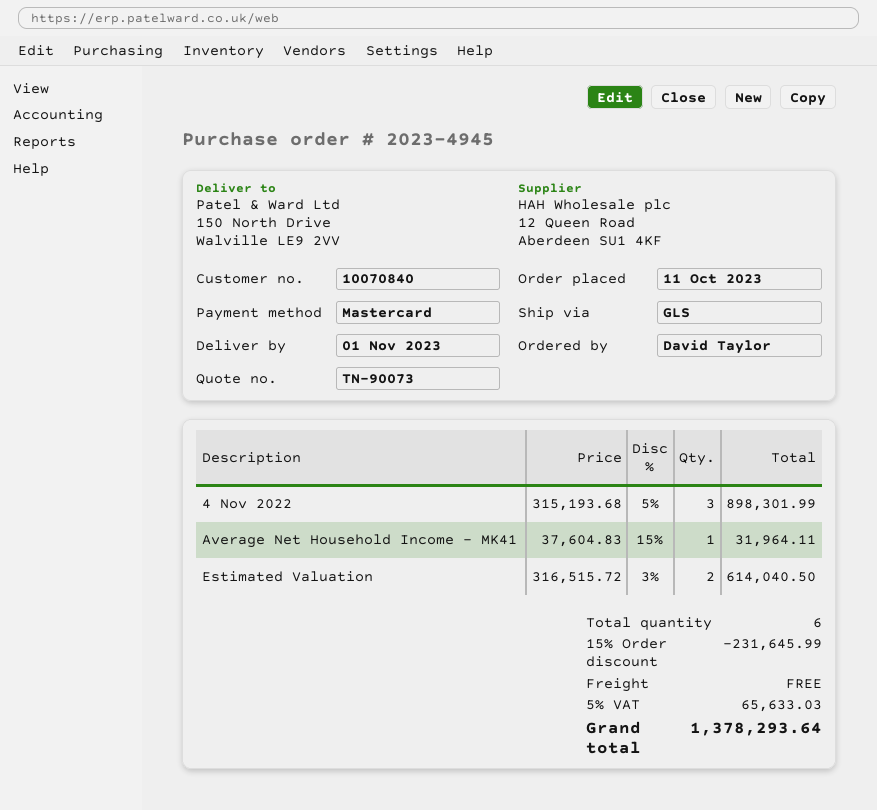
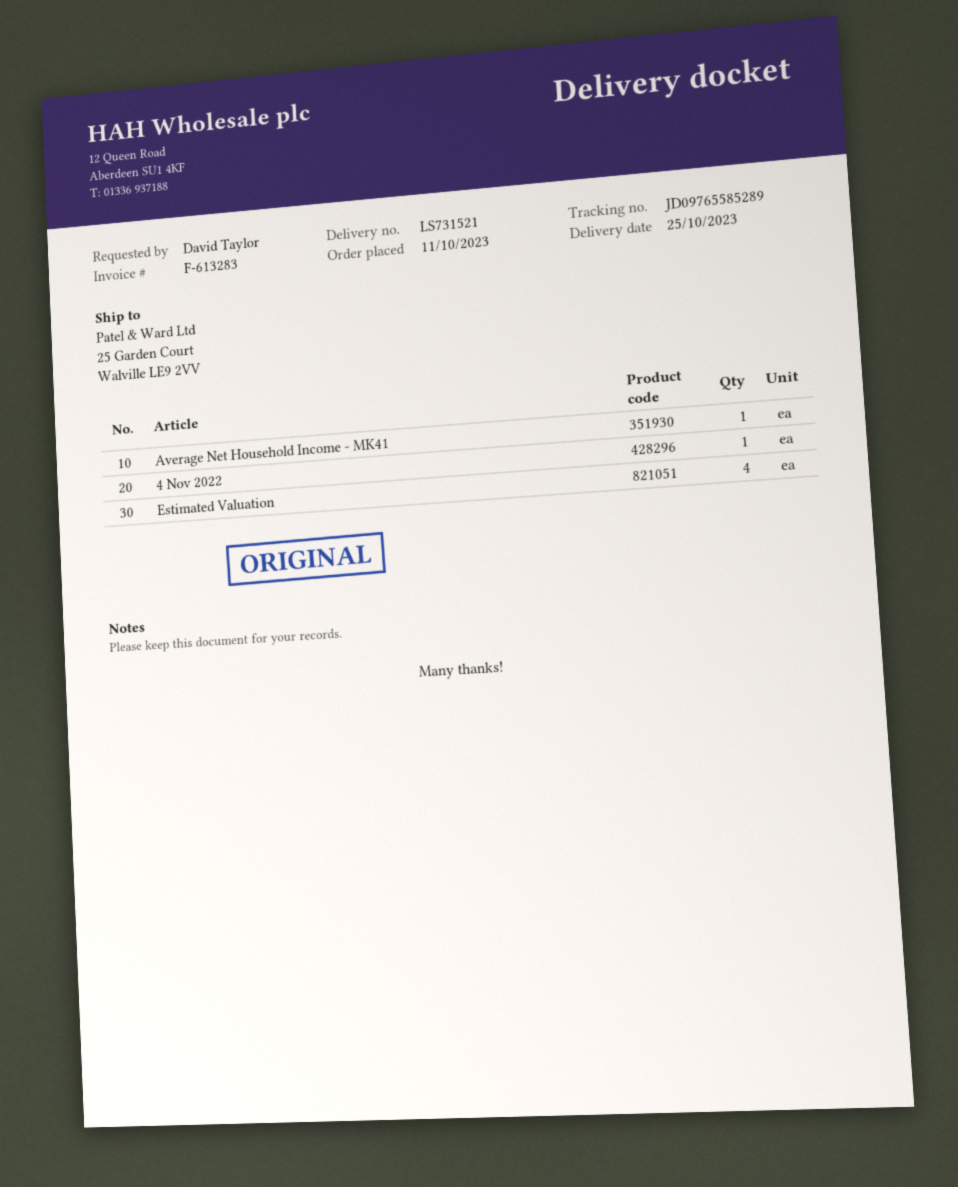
delivery date: 2023-11-01 -> 2023-10-25
ship to: 150 North Drive, Walville LE9 2VV -> 25 Garden Court, Walville LE9 2VV
4 Nov 2022: 3 -> 1
Estimated Valuation: 2 -> 4

